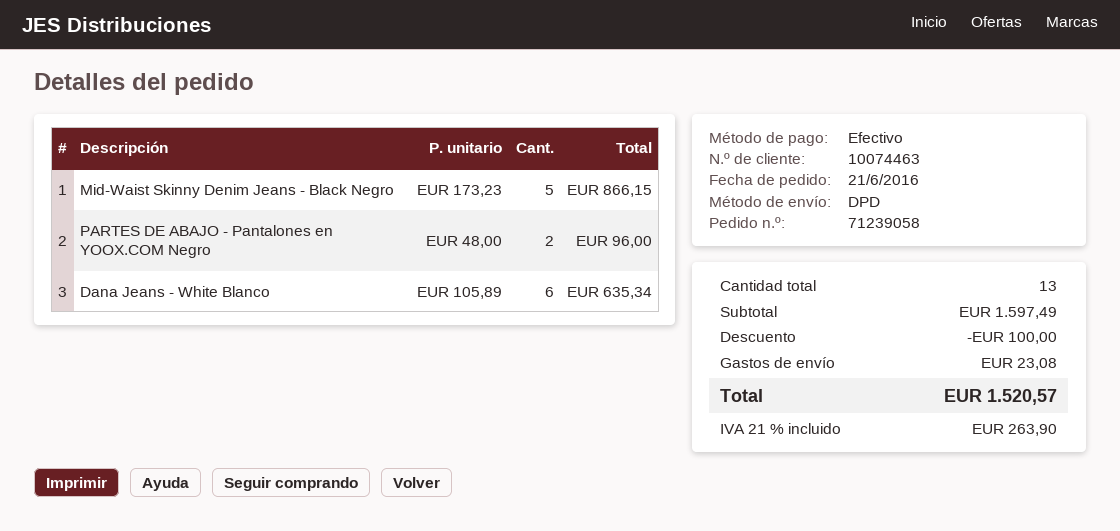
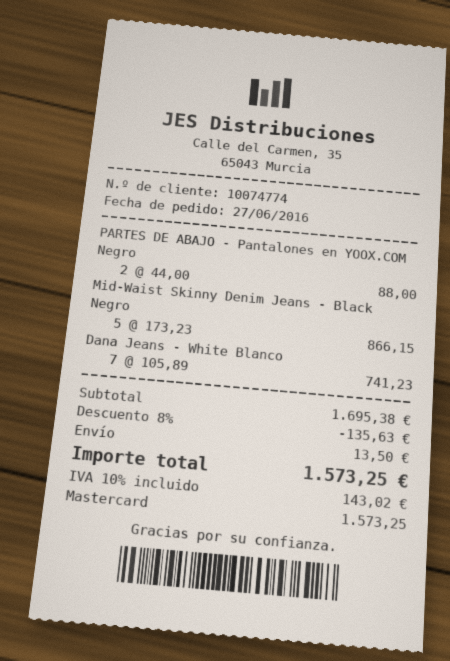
order date: 2016-06-21 -> 2016-06-27
customer number: 10074463 -> 10074774
payment method: cash -> Mastercard
PARTES DE ABAJO - Pantalones en YOOX.COM Negro: 2 x 48.00 = 96.00 -> 2 x 44.00 = 88.00
Dana Jeans - White Blanco: 6 x 105.89 = 635.34 -> 7 x 105.89 = 741.23
subtotal: 1597.49 -> 1695.38
discount: 100.00 -> 135.63
shipping: 23.08 -> 13.50
tax: 21% = 263.90 -> 10% = 143.02
total: 1520.57 -> 1573.25

